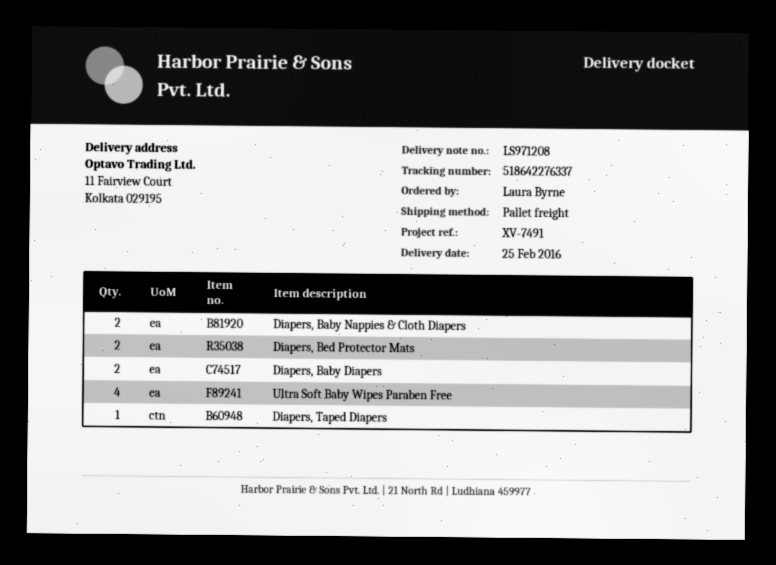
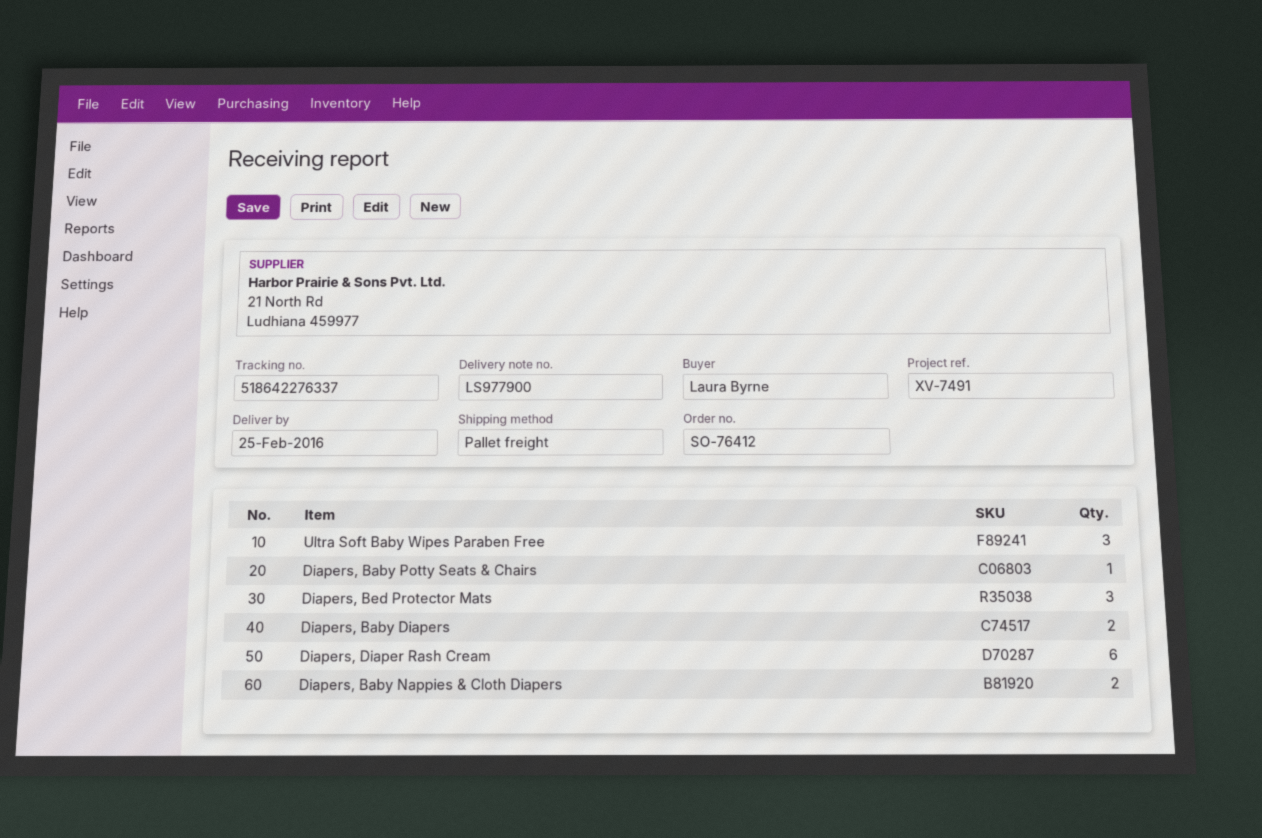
delivery note number: LS971208 -> LS977900
Diapers, Bed Protector Mats: 2 -> 3
Ultra Soft Baby Wipes Paraben Free: 4 -> 3
Diapers, Taped Diapers: 1 -> none
Diapers, Baby Potty Seats & Chairs: none -> 1
Diapers, Diaper Rash Cream: none -> 6

